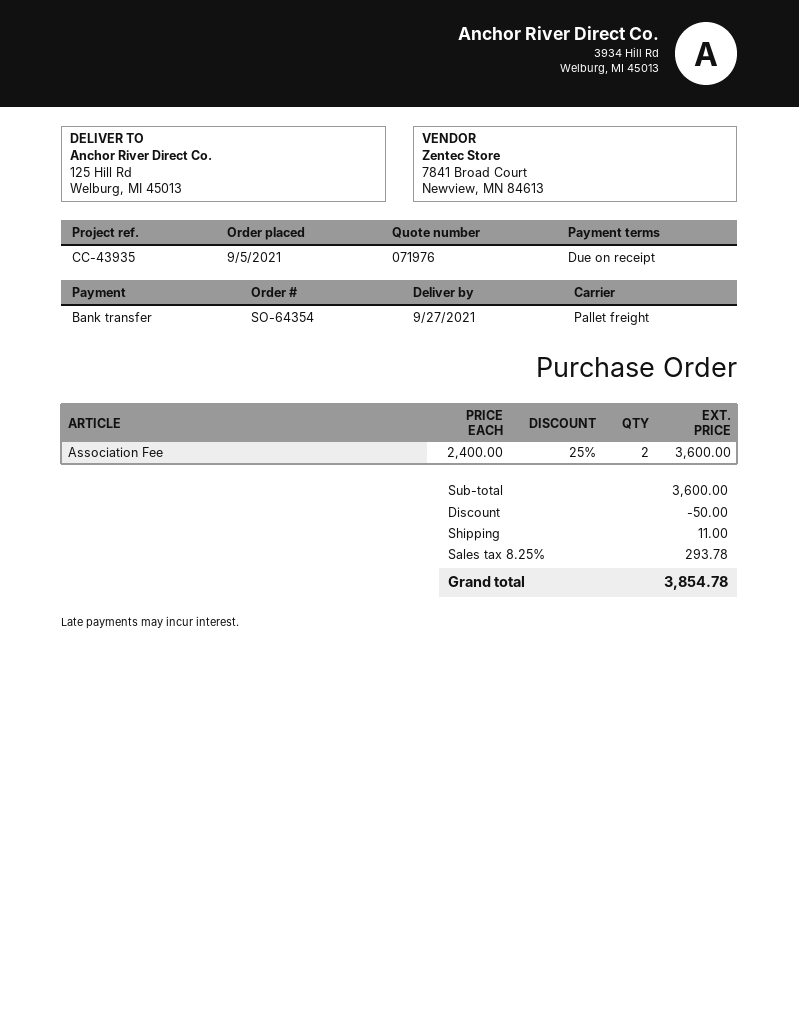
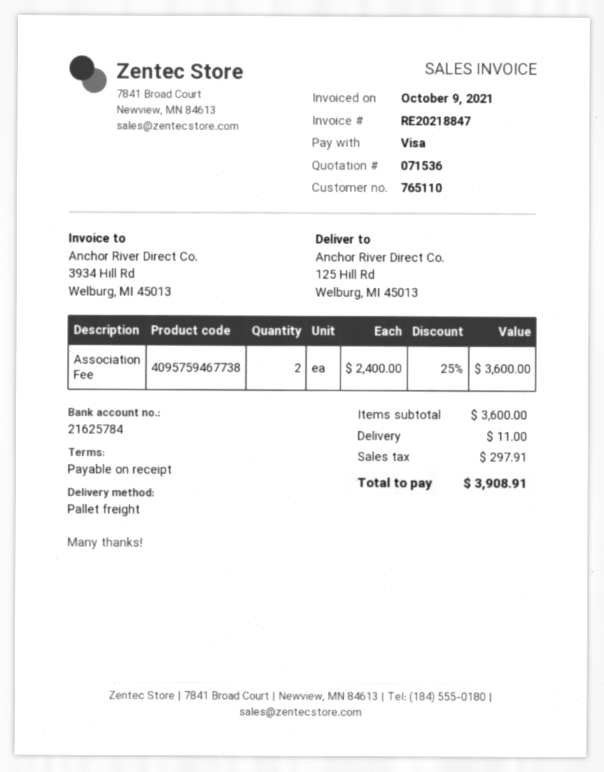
quote number: 071976 -> 071536
payment method: bank transfer -> Visa
discount: 50.00 -> none
tax: 293.78 -> 297.91
total: 3854.78 -> 3908.91

